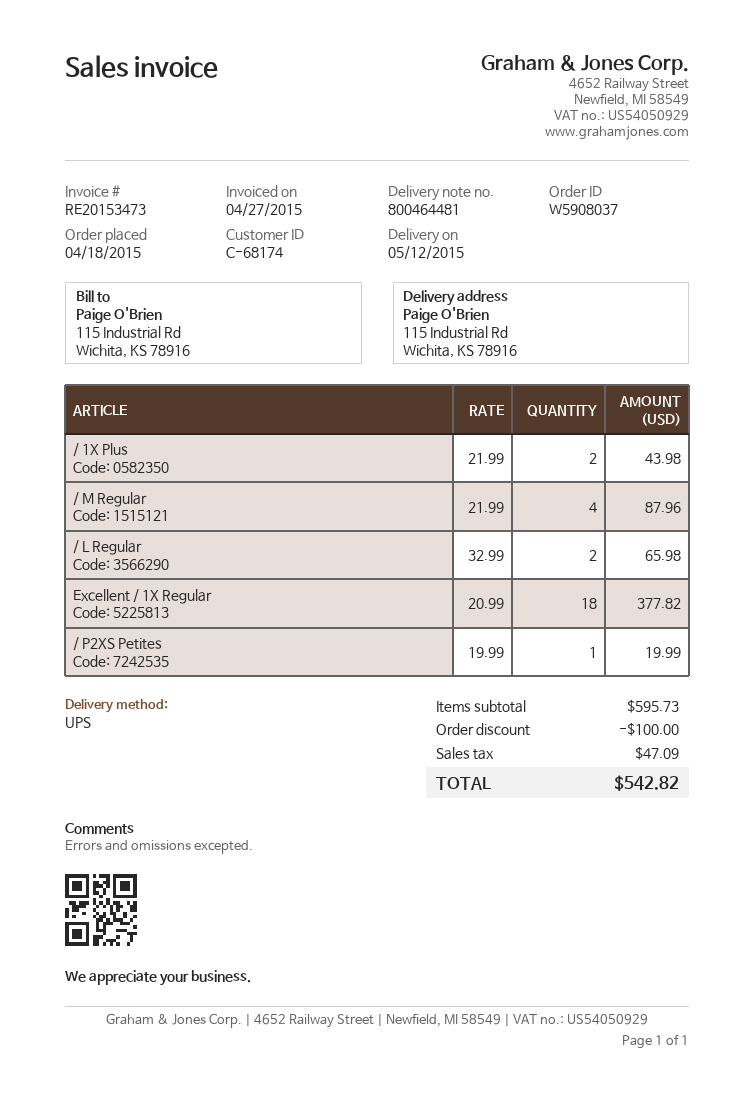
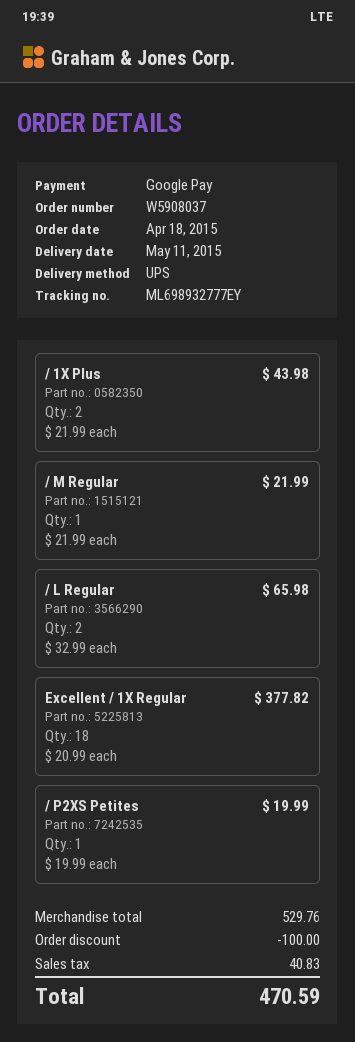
delivery date: 2015-05-12 -> 2015-05-11
/ M Regular: 4 x 21.99 = 87.96 -> 1 x 21.99 = 21.99
subtotal: 595.73 -> 529.76
tax: 47.09 -> 40.83
total: 542.82 -> 470.59

